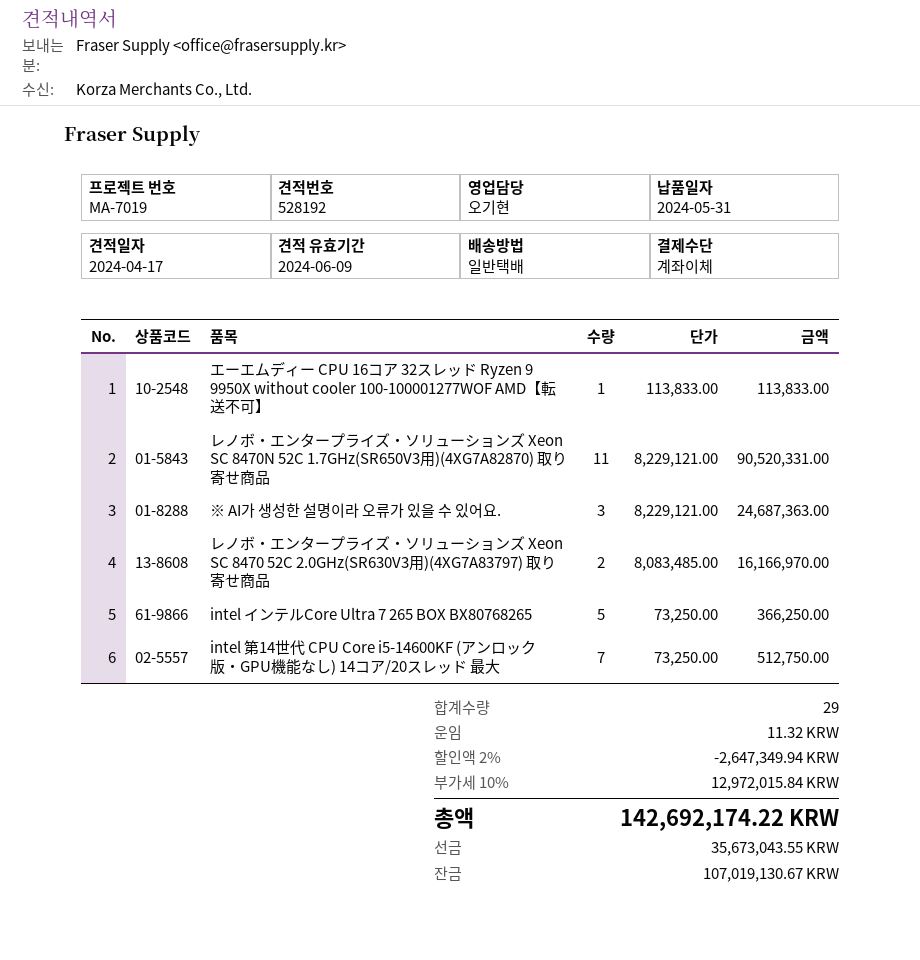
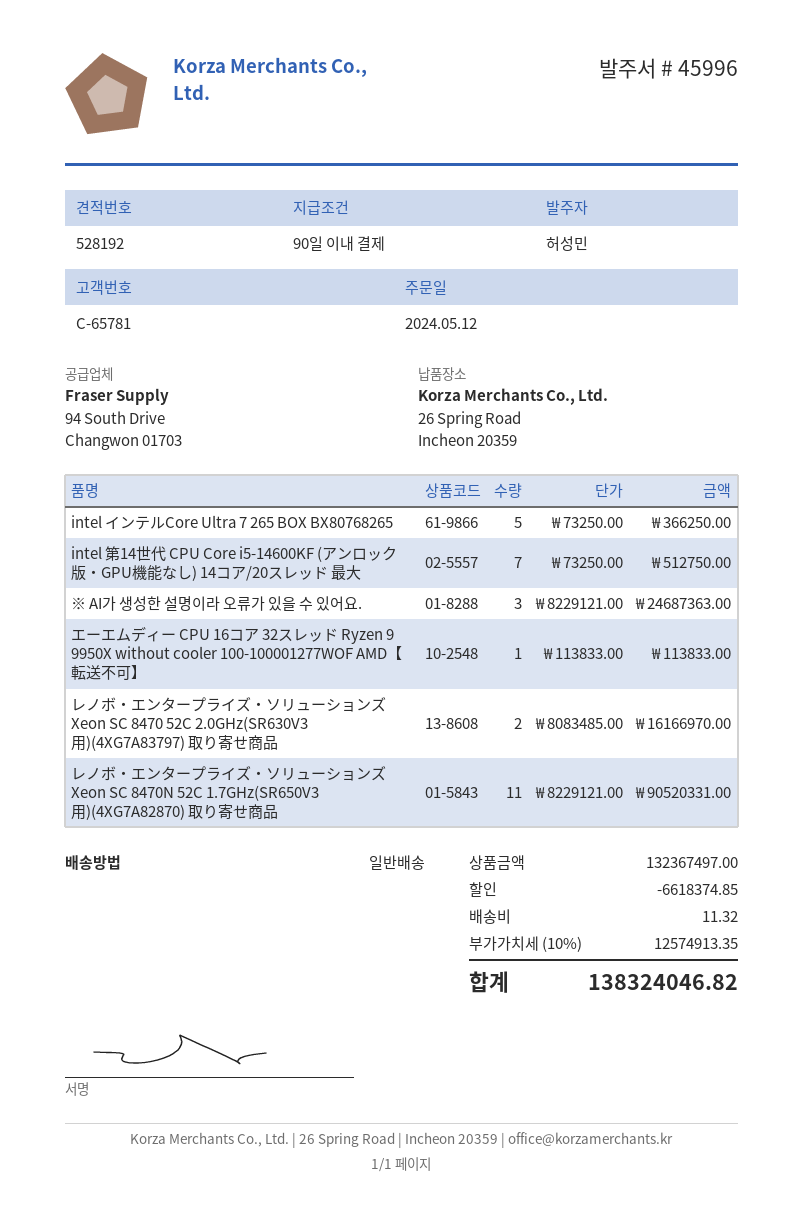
discount: 2647349.94 -> 6618374.85
tax: 10% = 12972015.84 -> 10% = 12574913.35
total: 142692174.22 -> 138324046.82

